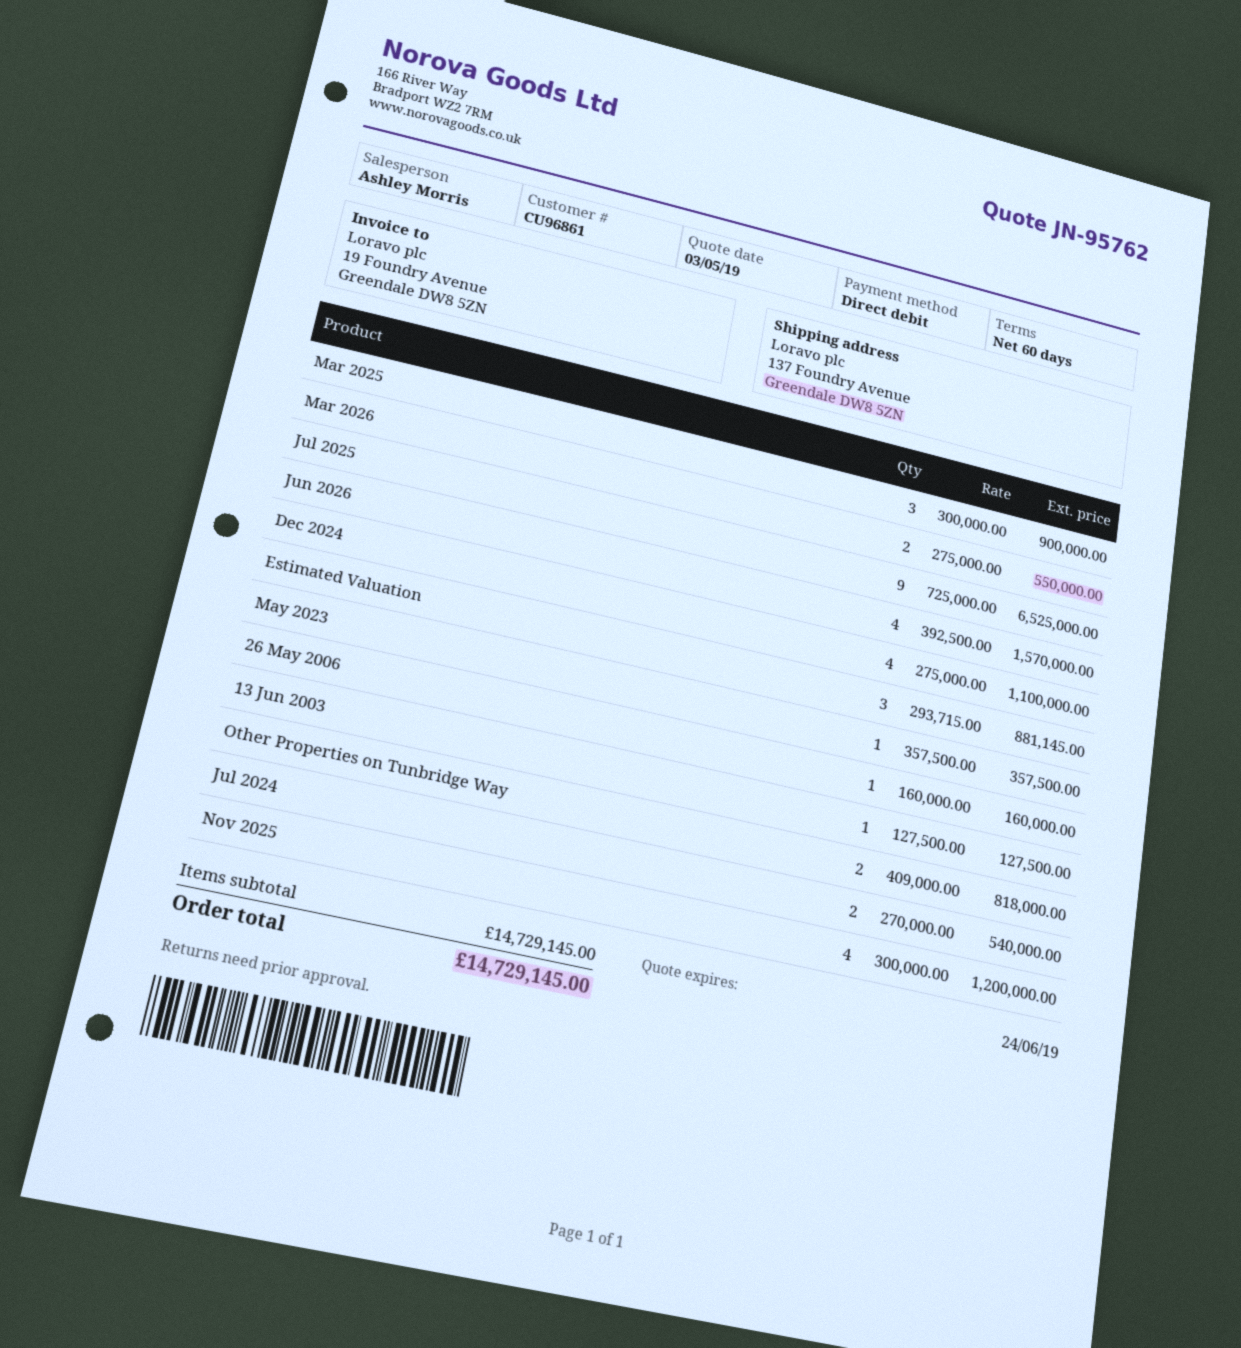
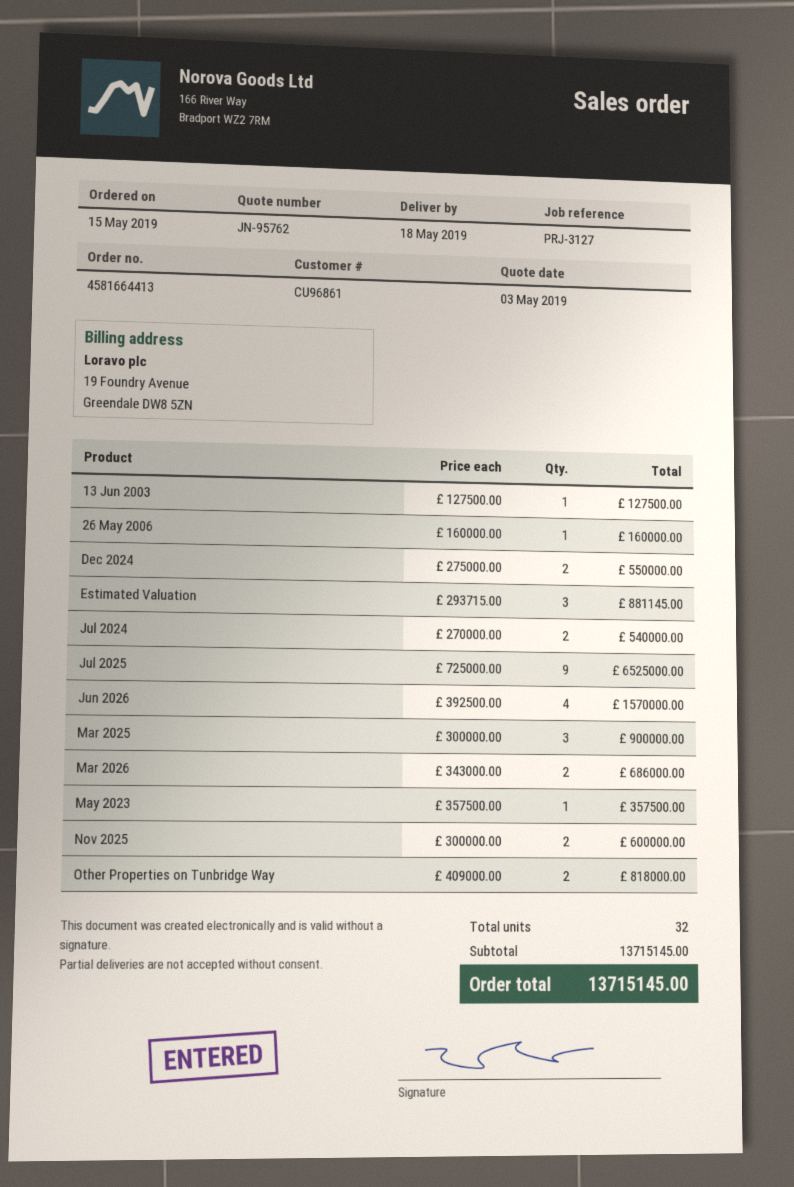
Mar 2026: 2 x 275000.00 = 550000.00 -> 2 x 343000.00 = 686000.00
Dec 2024: 4 x 275000.00 = 1100000.00 -> 2 x 275000.00 = 550000.00
Nov 2025: 4 x 300000.00 = 1200000.00 -> 2 x 300000.00 = 600000.00
subtotal: 14729145.00 -> 13715145.00
total: 14729145.00 -> 13715145.00

